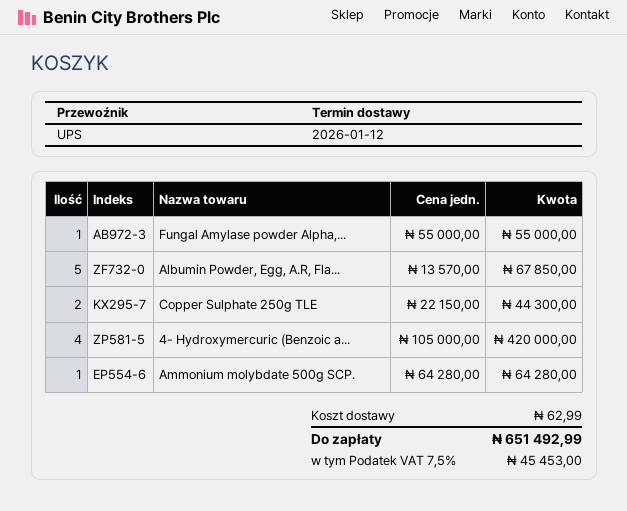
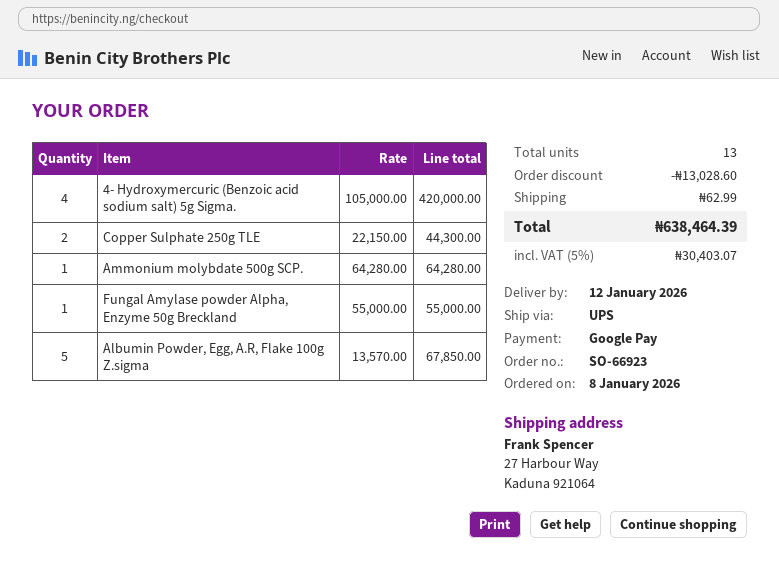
discount: none -> 13028.60
tax: 7.5% = 45453.00 -> 5% = 30403.07
total: 651492.99 -> 638464.39

